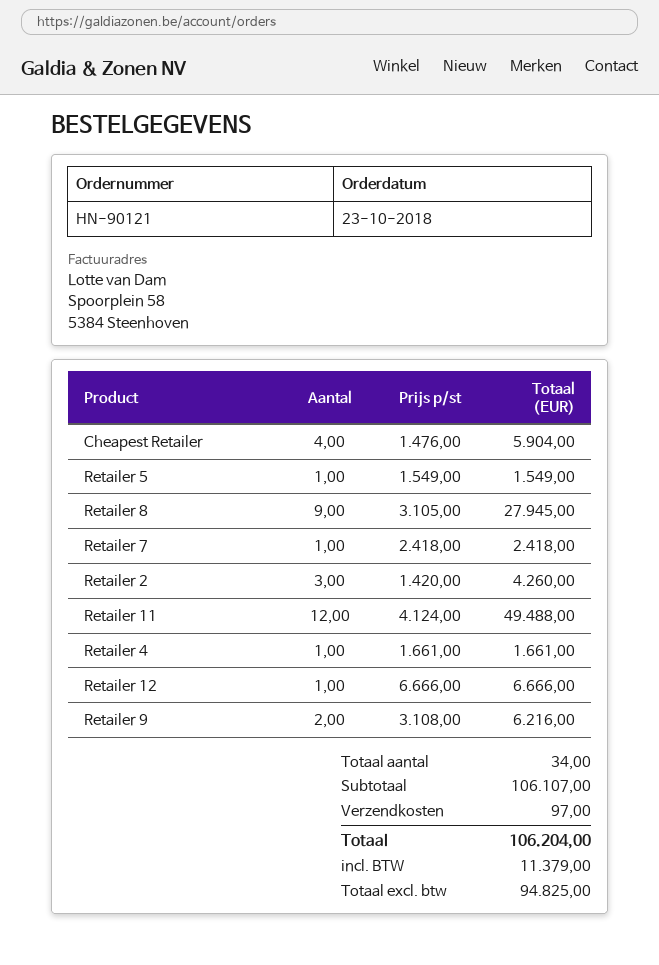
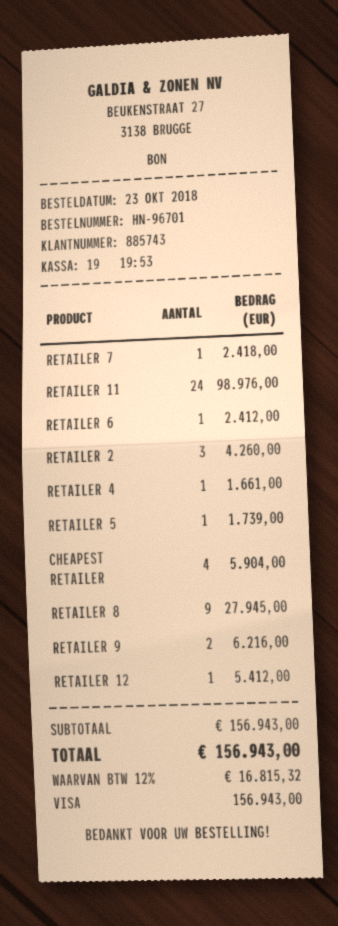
order number: HN-90121 -> HN-96701
Retailer 5: 1 for 1549.00 -> 1 for 1739.00
Retailer 11: 12 for 49488.00 -> 24 for 98976.00
Retailer 12: 1 for 6666.00 -> 1 for 5412.00
RETAILER 6: none -> 1 for 2412.00
subtotal: 106107.00 -> 156943.00
shipping: 97.00 -> none
tax: 11379.00 -> 16815.32
total: 106204.00 -> 156943.00

